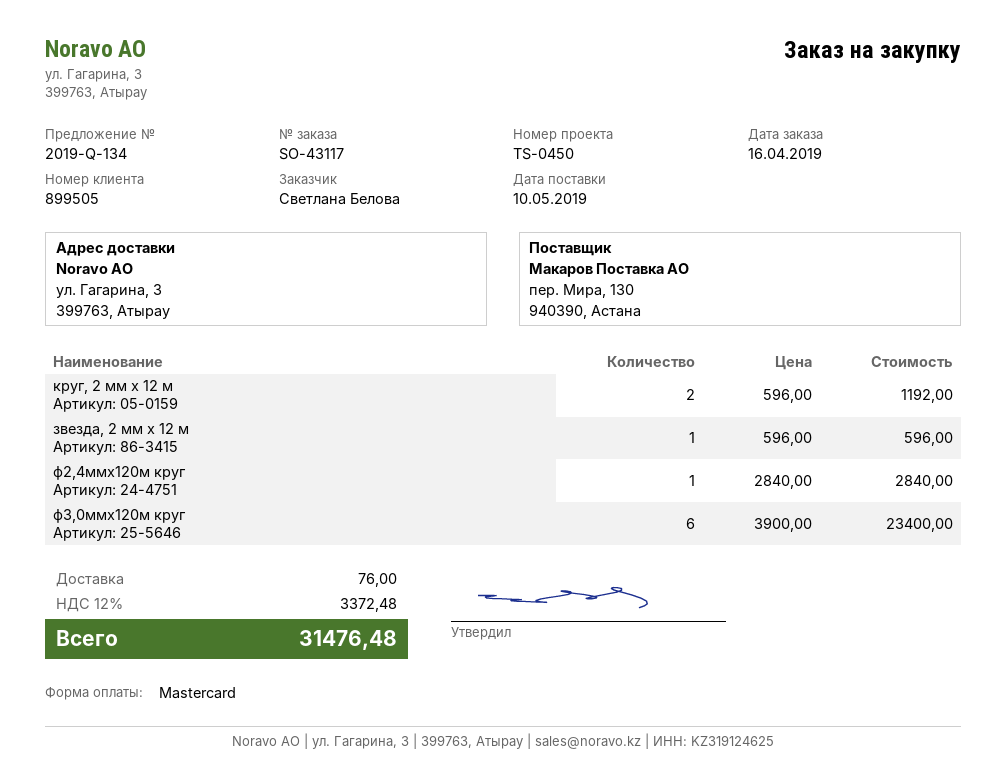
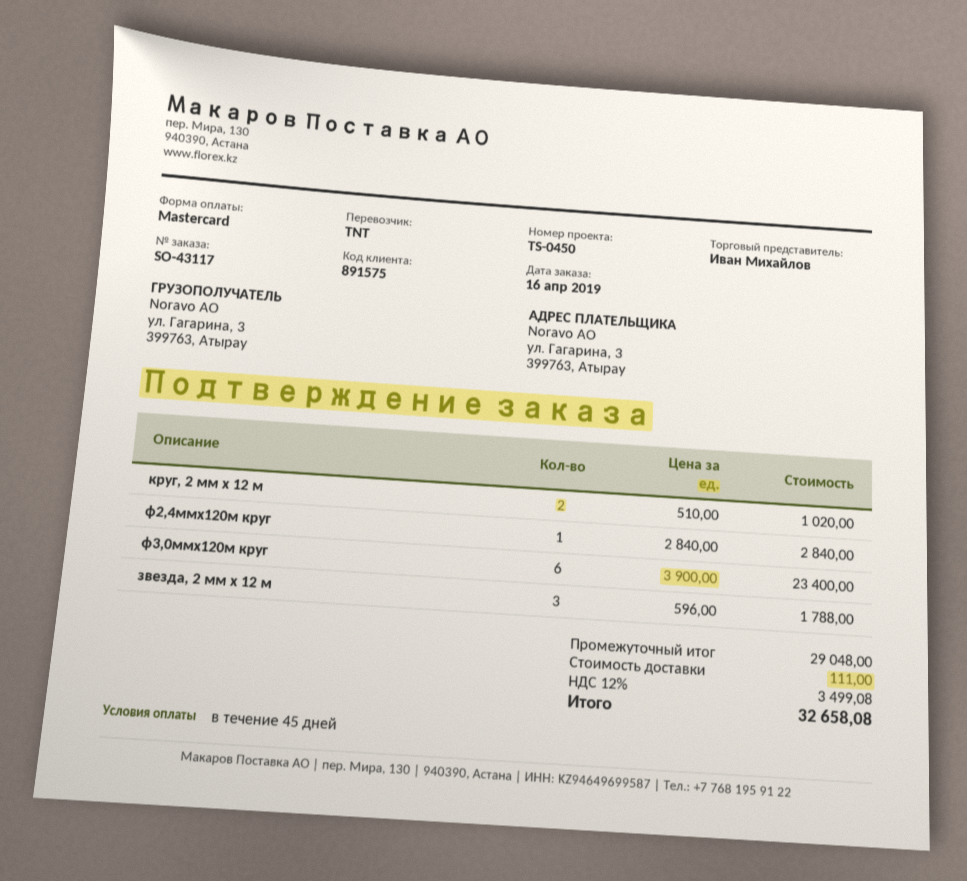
customer number: 899505 -> 891575
круг, 2 мм х 12 м: 2 x 596.00 = 1192.00 -> 2 x 510.00 = 1020.00
звезда, 2 мм х 12 м: 1 x 596.00 = 596.00 -> 3 x 596.00 = 1788.00
shipping: 76.00 -> 111.00
tax: 12% = 3372.48 -> 12% = 3499.08
total: 31476.48 -> 32658.08

